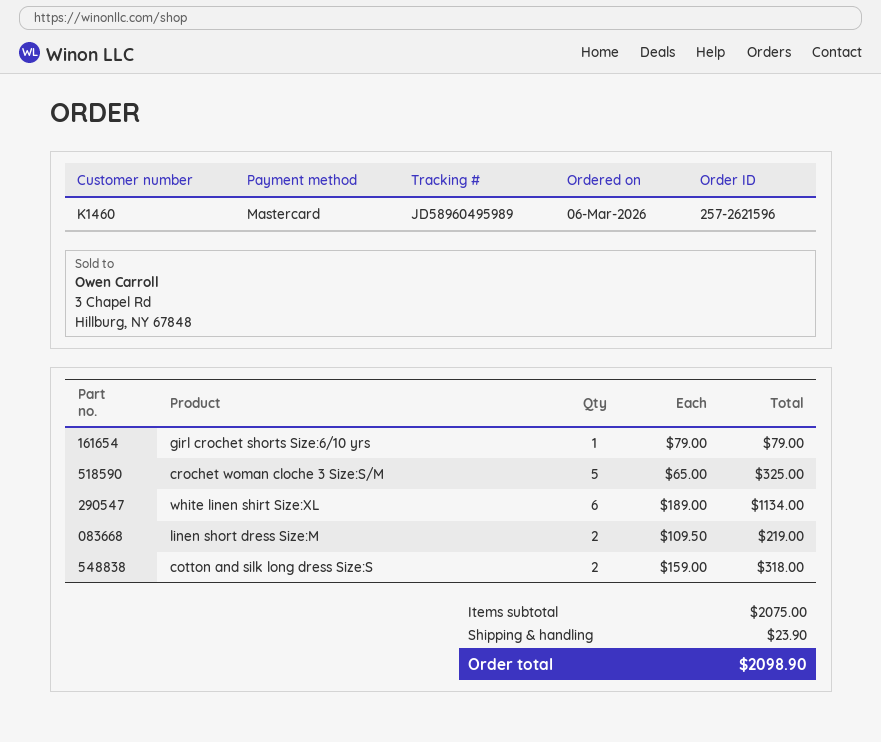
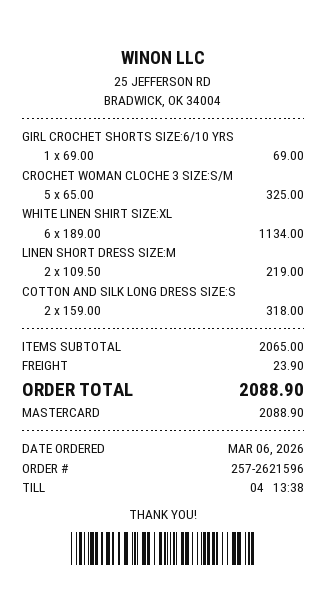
girl crochet shorts Size:6/10 yrs: 1 x 79.00 = 79.00 -> 1 x 69.00 = 69.00
subtotal: 2075.00 -> 2065.00
total: 2098.90 -> 2088.90

